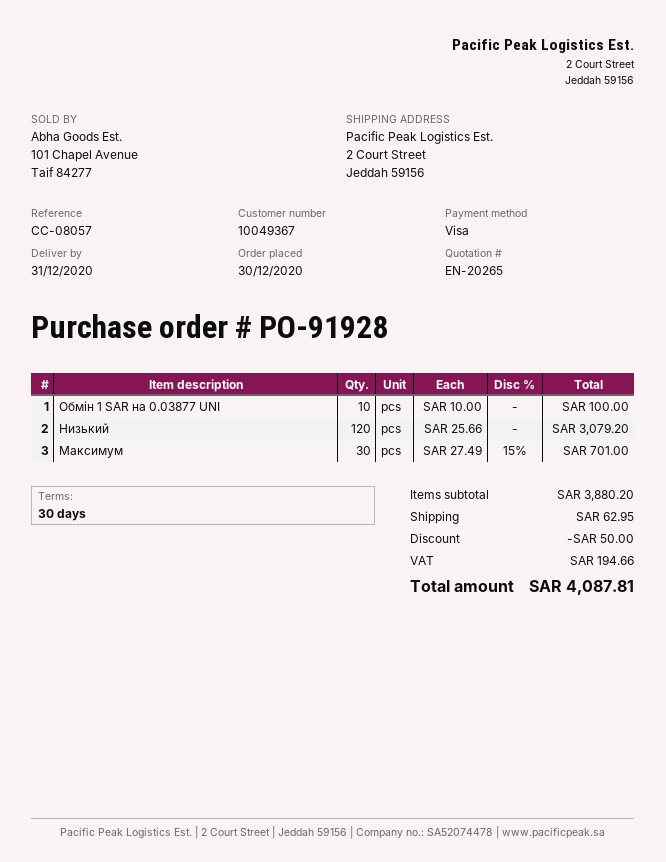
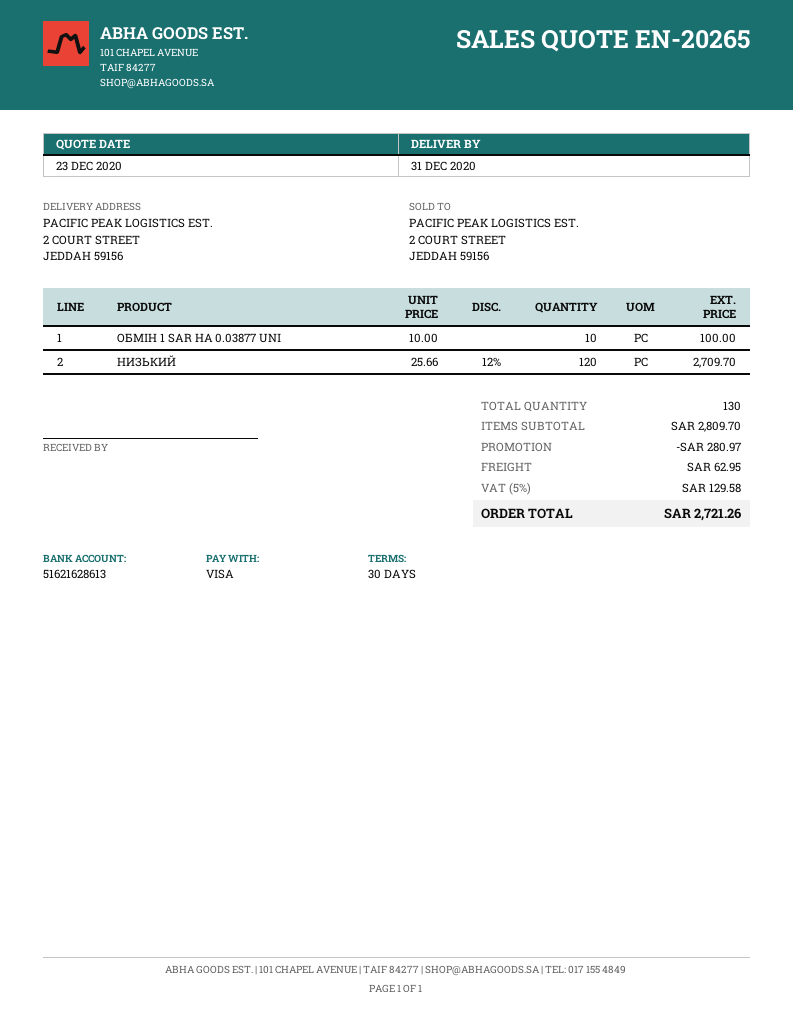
Низький: 120 x 25.66 = 3079.20 -> 120 x 25.66 - 12% = 2709.70
Максимум: 30 x 27.49 - 15% = 701.00 -> none
subtotal: 3880.20 -> 2809.70
discount: 50.00 -> 280.97
tax: 194.66 -> 129.58
total: 4087.81 -> 2721.26

